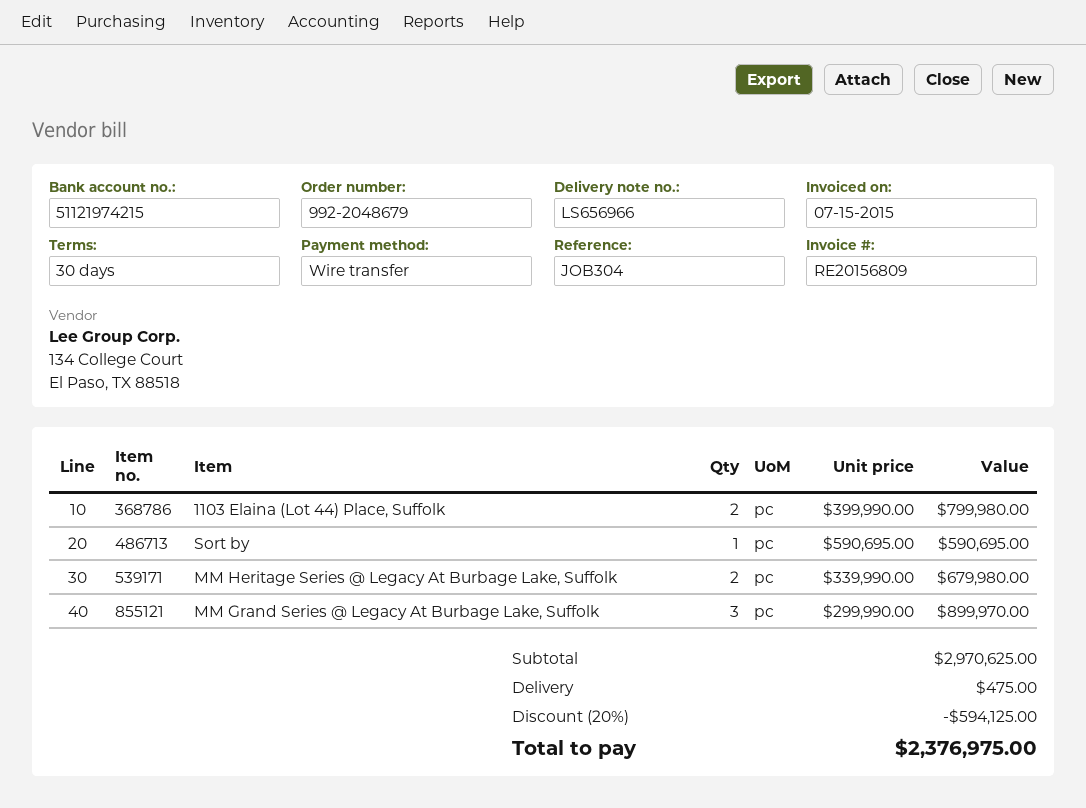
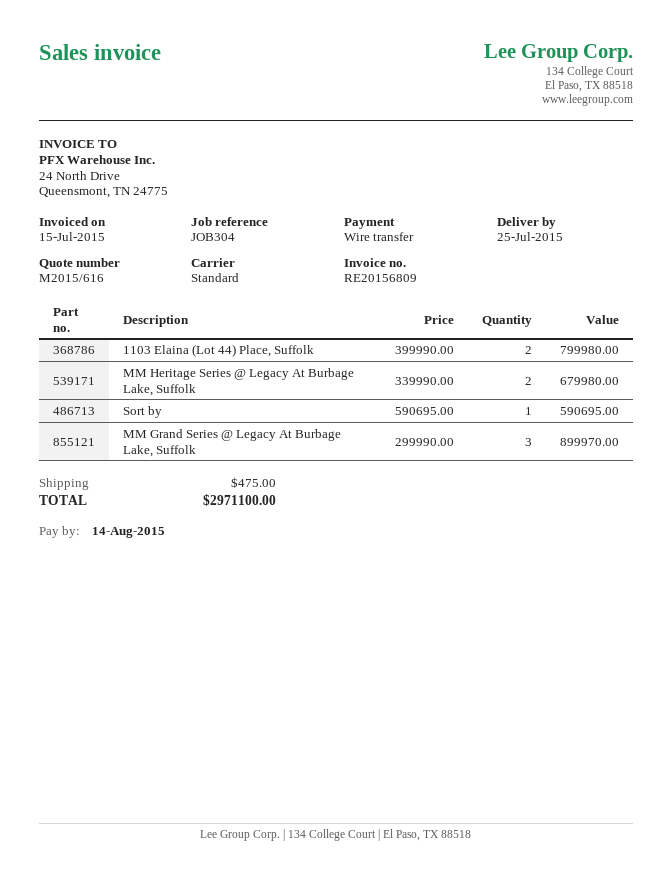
discount: 20% = 594125.00 -> none
total: 2376975.00 -> 2971100.00

